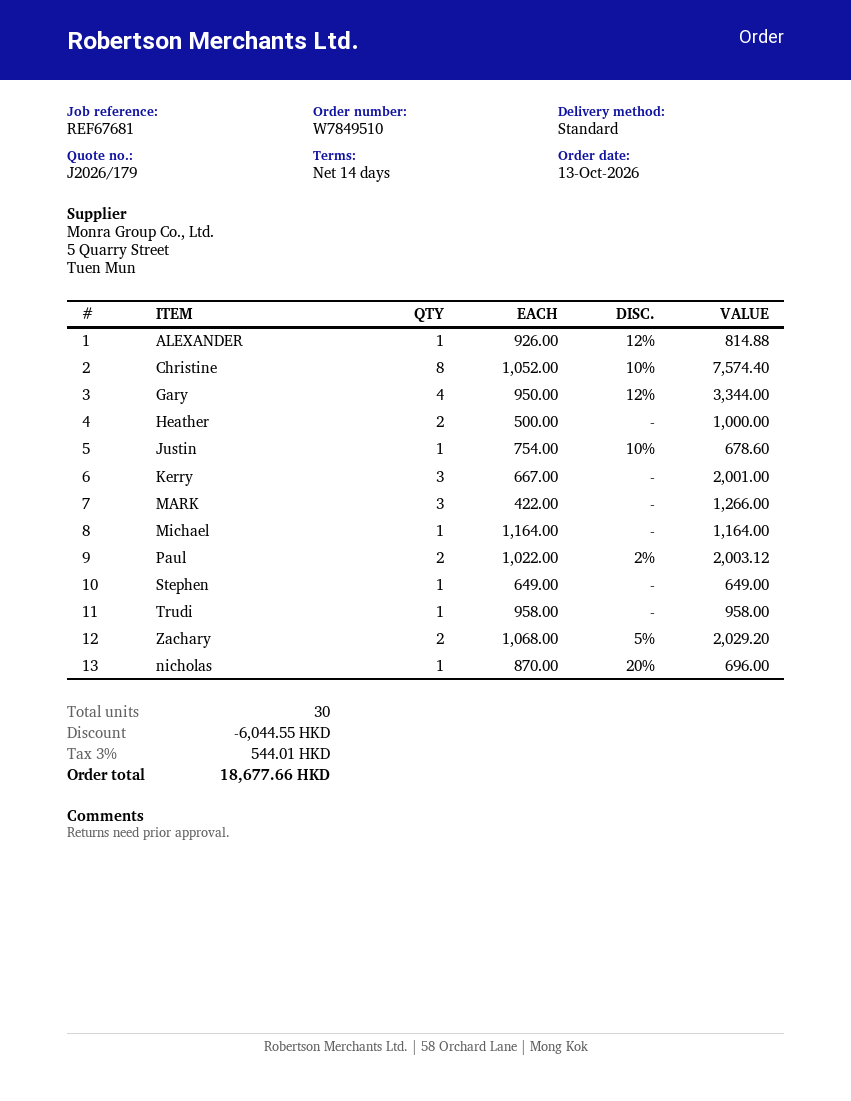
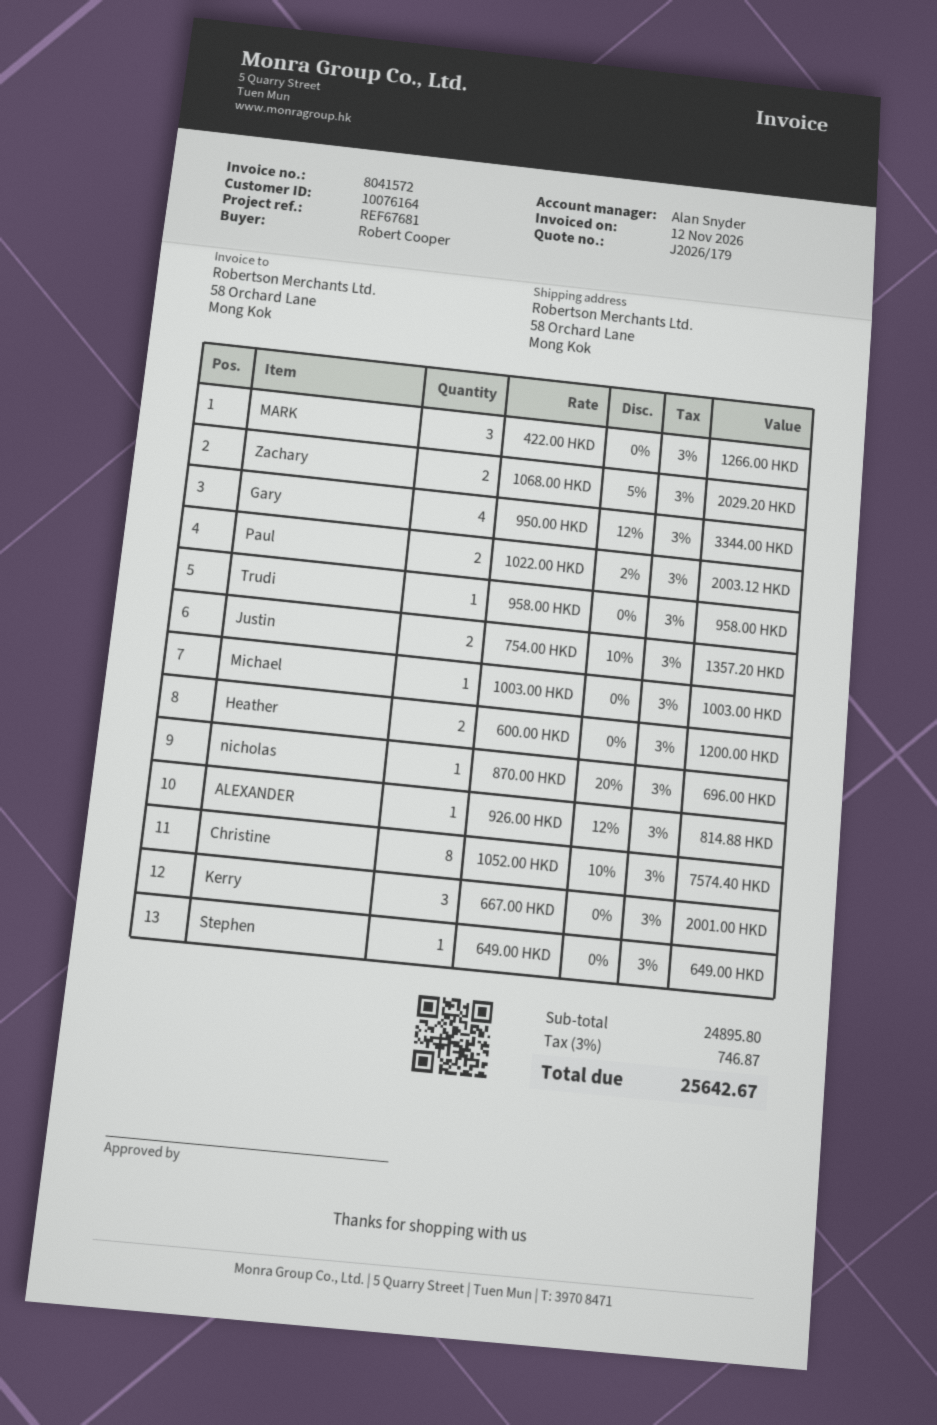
Heather: 2 x 500.00 = 1000.00 -> 2 x 600.00 = 1200.00
Justin: 1 x 754.00 - 10% = 678.60 -> 2 x 754.00 - 10% = 1357.20
Michael: 1 x 1164.00 = 1164.00 -> 1 x 1003.00 = 1003.00
discount: 6044.55 -> none
tax: 3% = 544.01 -> 3% = 746.87
total: 18677.66 -> 25642.67

